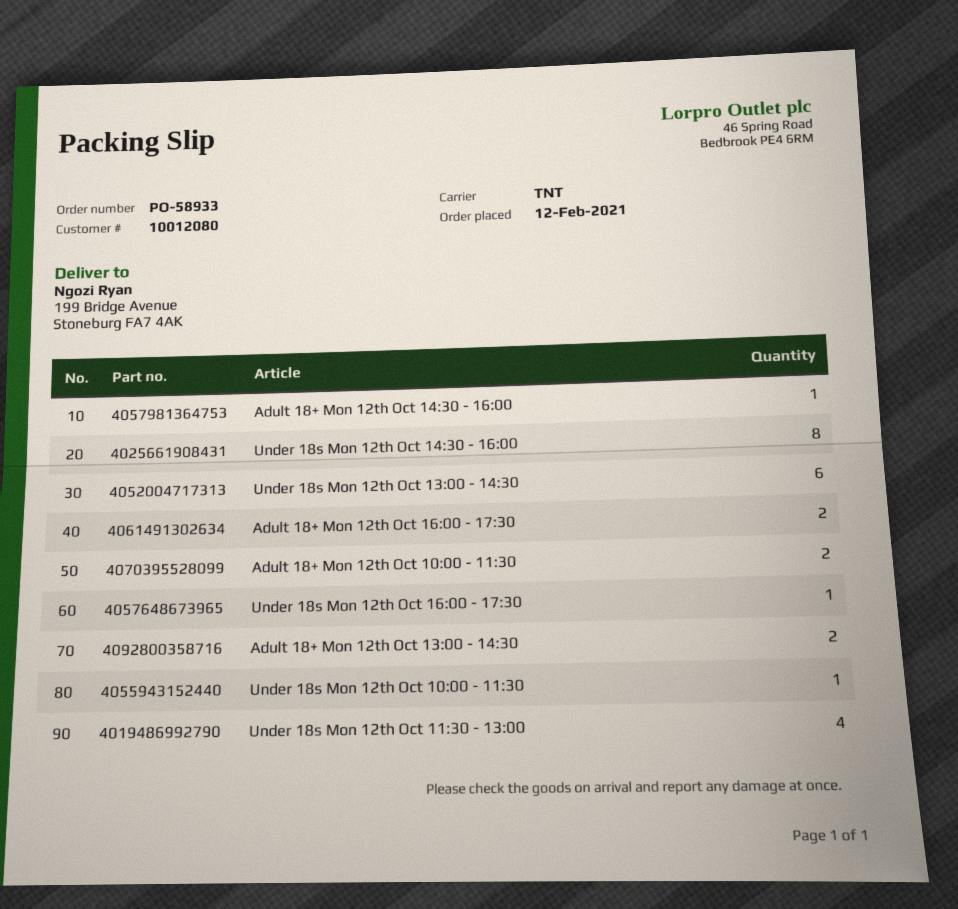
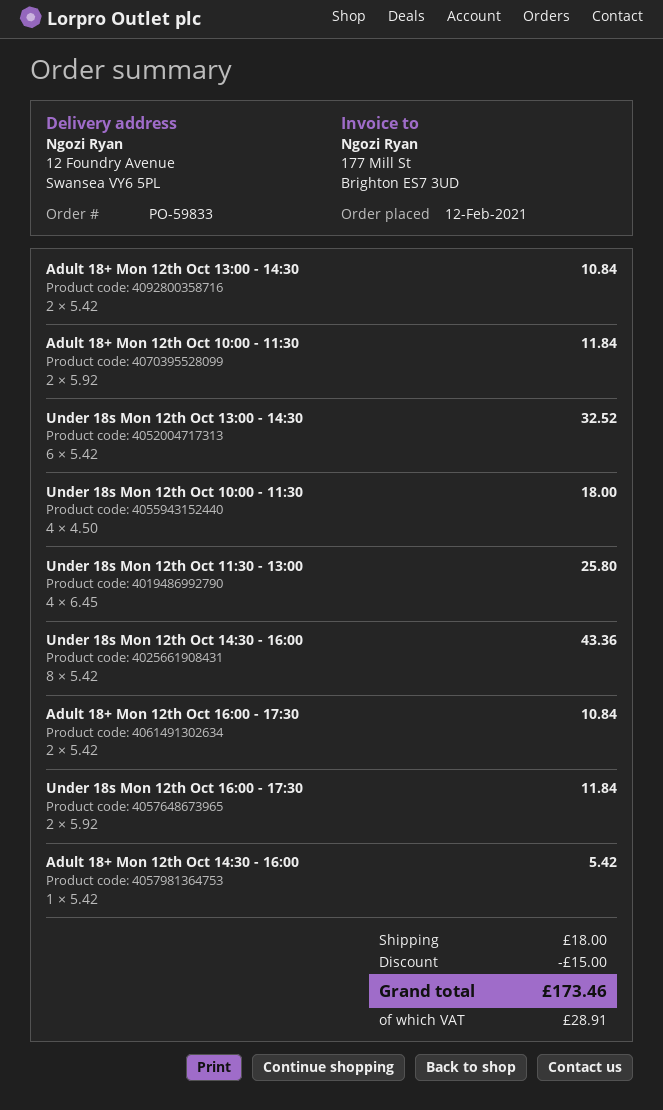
order number: PO-58933 -> PO-59833
ship to: 199 Bridge Avenue, Stoneburg FA7 4AK -> 12 Foundry Avenue, Swansea VY6 5PL
Under 18s Mon 12th Oct 16:00 - 17:30: 1 -> 2
Under 18s Mon 12th Oct 10:00 - 11:30: 1 -> 4

